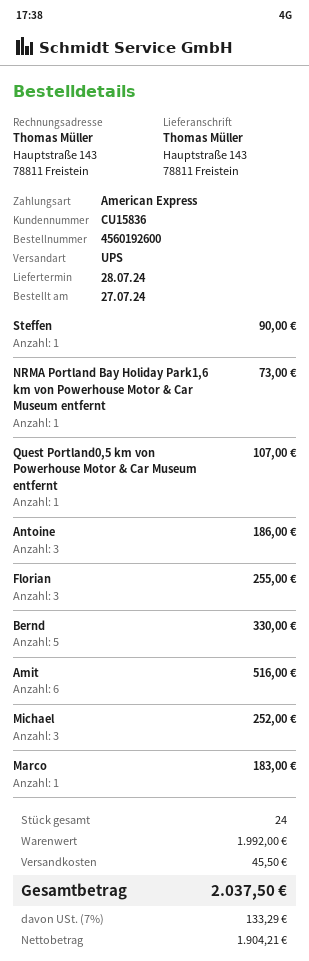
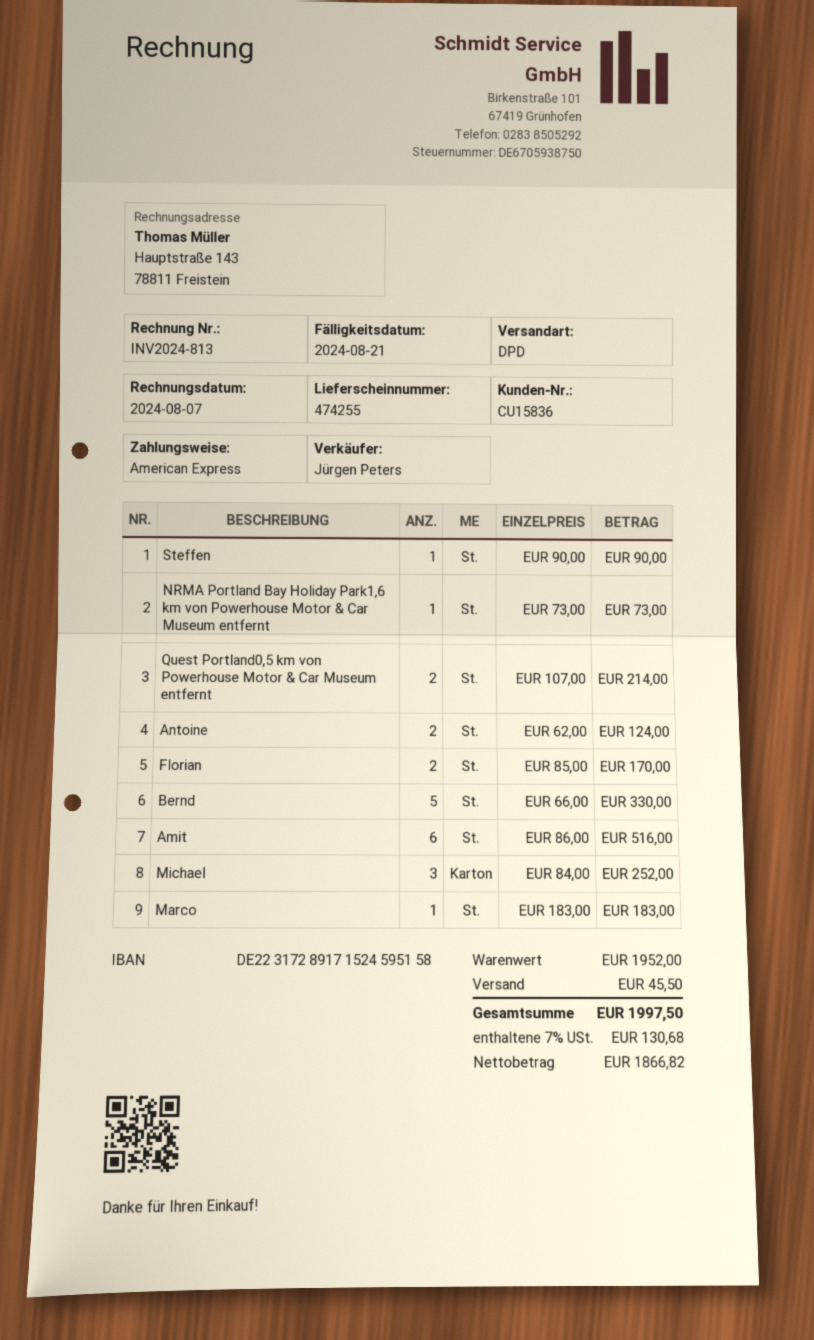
shipping method: UPS -> DPD
Quest Portland0,5 km von Powerhouse Motor & Car Museum entfernt: 1 for 107.00 -> 2 for 214.00
Antoine: 3 for 186.00 -> 2 for 124.00
Florian: 3 for 255.00 -> 2 for 170.00
subtotal: 1992.00 -> 1952.00
net: 1904.21 -> 1866.82
tax: 7% = 133.29 -> 7% = 130.68
total: 2037.50 -> 1997.50

